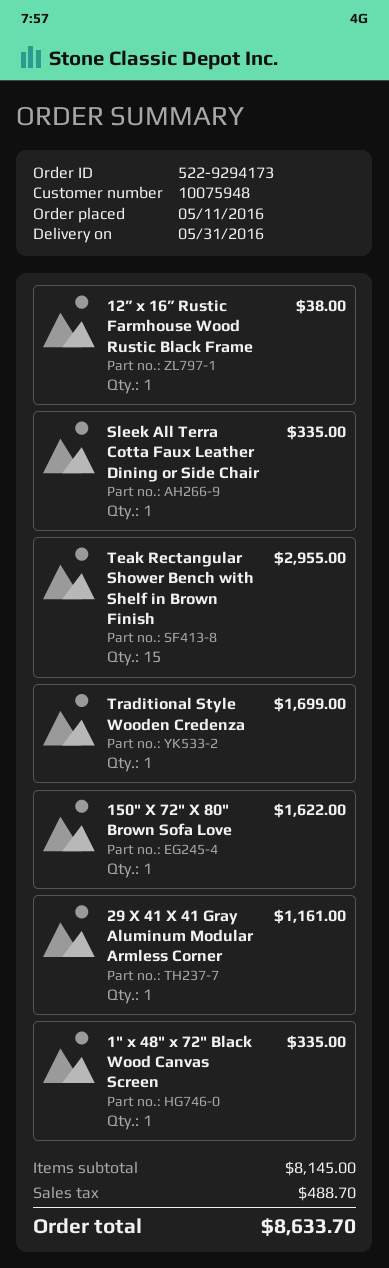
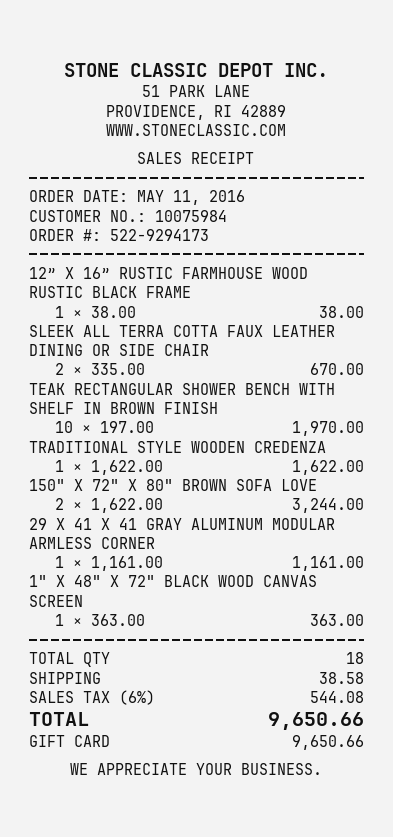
customer number: 10075948 -> 10075984
Sleek All Terra Cotta Faux Leather Dining or Side Chair: 1 for 335.00 -> 2 for 670.00
Teak Rectangular Shower Bench with Shelf in Brown Finish: 15 for 2955.00 -> 10 for 1970.00
Traditional Style Wooden Credenza: 1 for 1699.00 -> 1 for 1622.00
150" X 72" X 80" Brown Sofa Love: 1 for 1622.00 -> 2 for 3244.00
1" x 48" x 72" Black Wood Canvas Screen: 1 for 335.00 -> 1 for 363.00
shipping: none -> 38.58
tax: 488.70 -> 544.08
total: 8633.70 -> 9650.66

